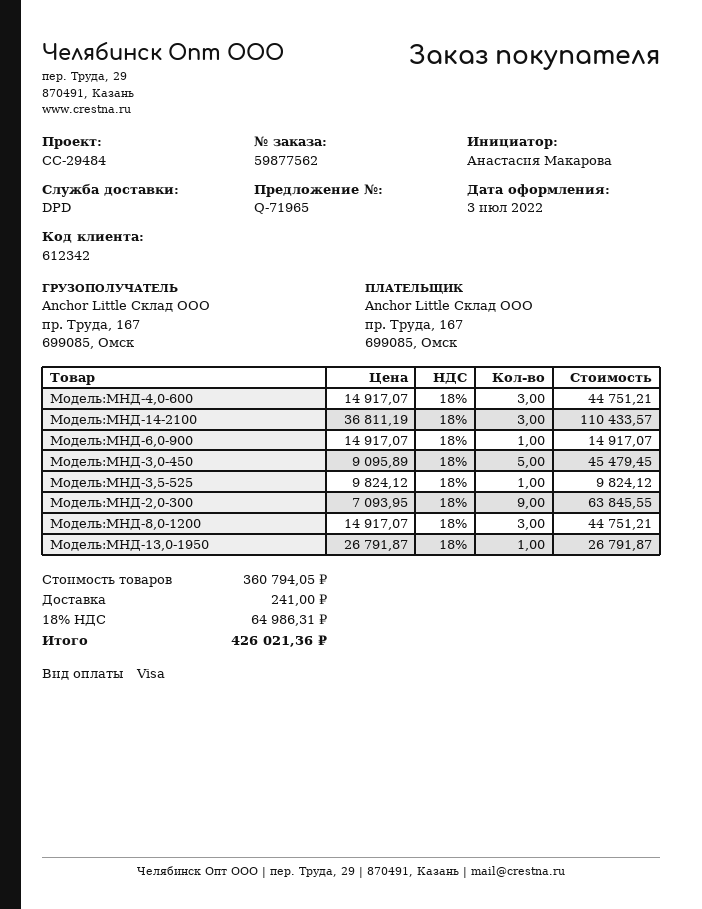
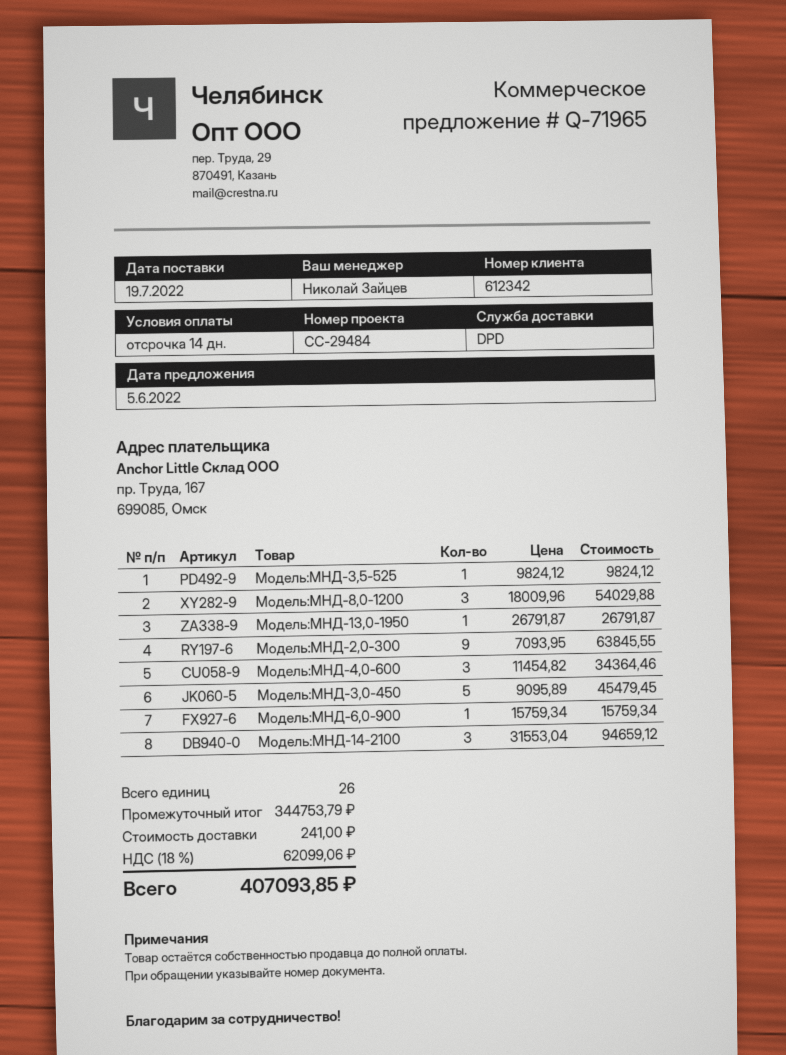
Модель:МНД-4,0-600: 3 x 14917.07 = 44751.21 -> 3 x 11454.82 = 34364.46
Модель:МНД-14-2100: 3 x 36811.19 = 110433.57 -> 3 x 31553.04 = 94659.12
Модель:МНД-6,0-900: 1 x 14917.07 = 14917.07 -> 1 x 15759.34 = 15759.34
Модель:МНД-8,0-1200: 3 x 14917.07 = 44751.21 -> 3 x 18009.96 = 54029.88
subtotal: 360794.05 -> 344753.79
tax: 18% = 64986.31 -> 18% = 62099.06
total: 426021.36 -> 407093.85

